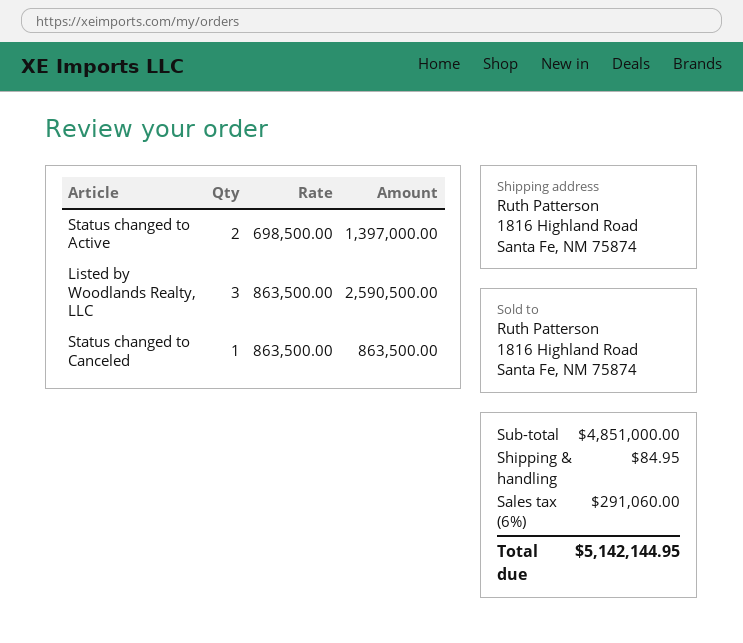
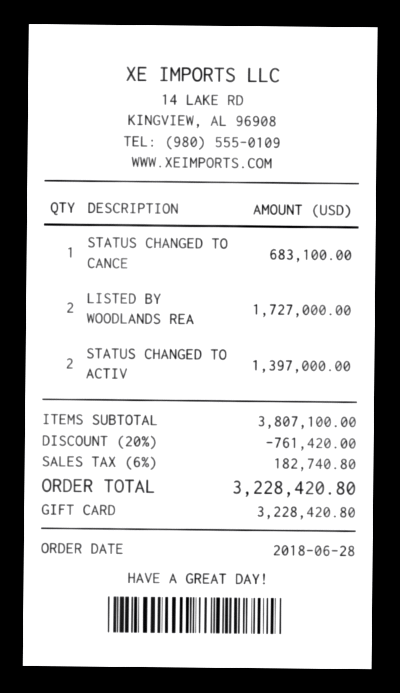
Listed by Woodlands Realty, LLC: 3 for 2590500.00 -> 2 for 1727000.00
Status changed to Canceled: 1 for 863500.00 -> 1 for 683100.00
subtotal: 4851000.00 -> 3807100.00
discount: none -> 20% = 761420.00
shipping: 84.95 -> none
tax: 6% = 291060.00 -> 6% = 182740.80
total: 5142144.95 -> 3228420.80

